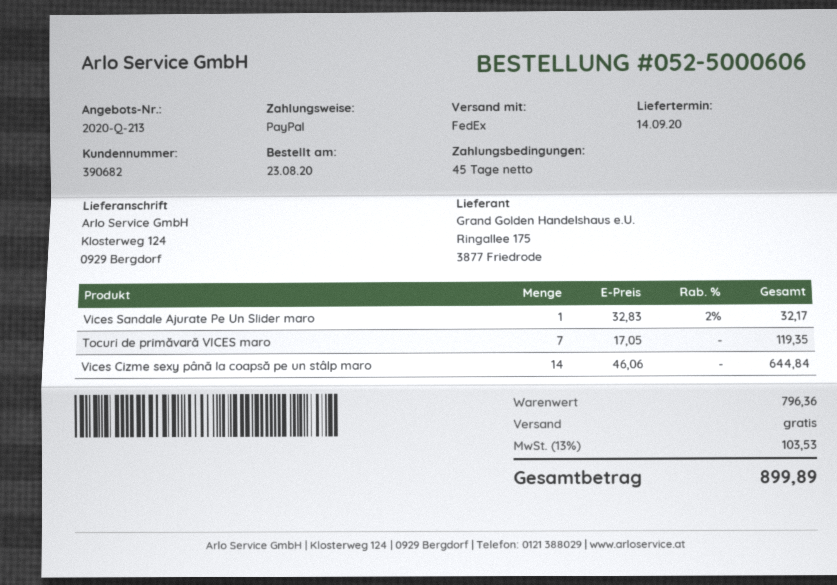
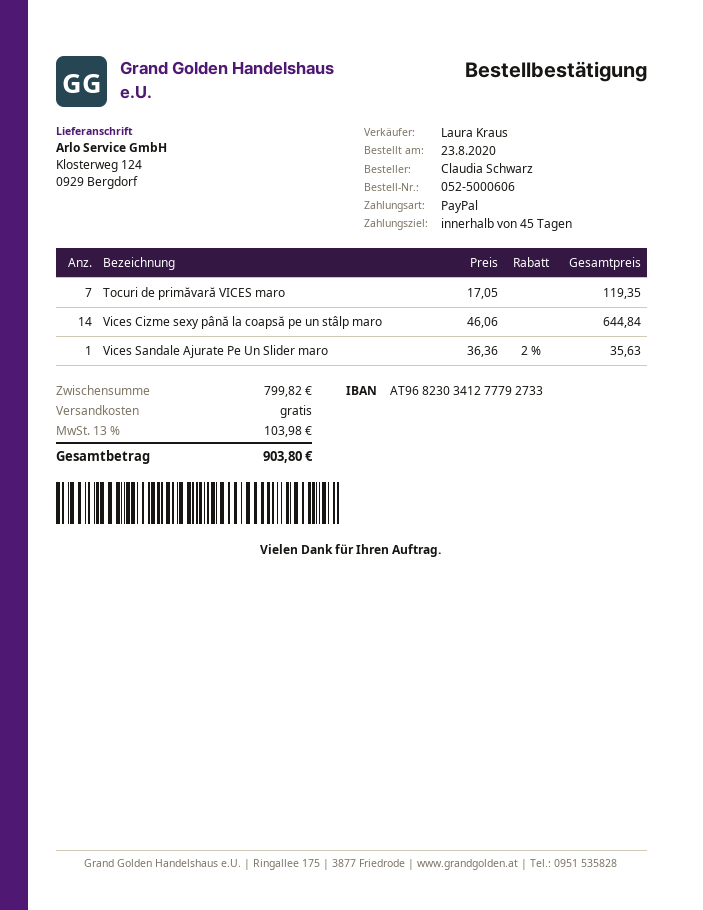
Vices Sandale Ajurate Pe Un Slider maro: 1 x 32.83 - 2% = 32.17 -> 1 x 36.36 - 2% = 35.63
subtotal: 796.36 -> 799.82
tax: 13% = 103.53 -> 13% = 103.98
total: 899.89 -> 903.80

